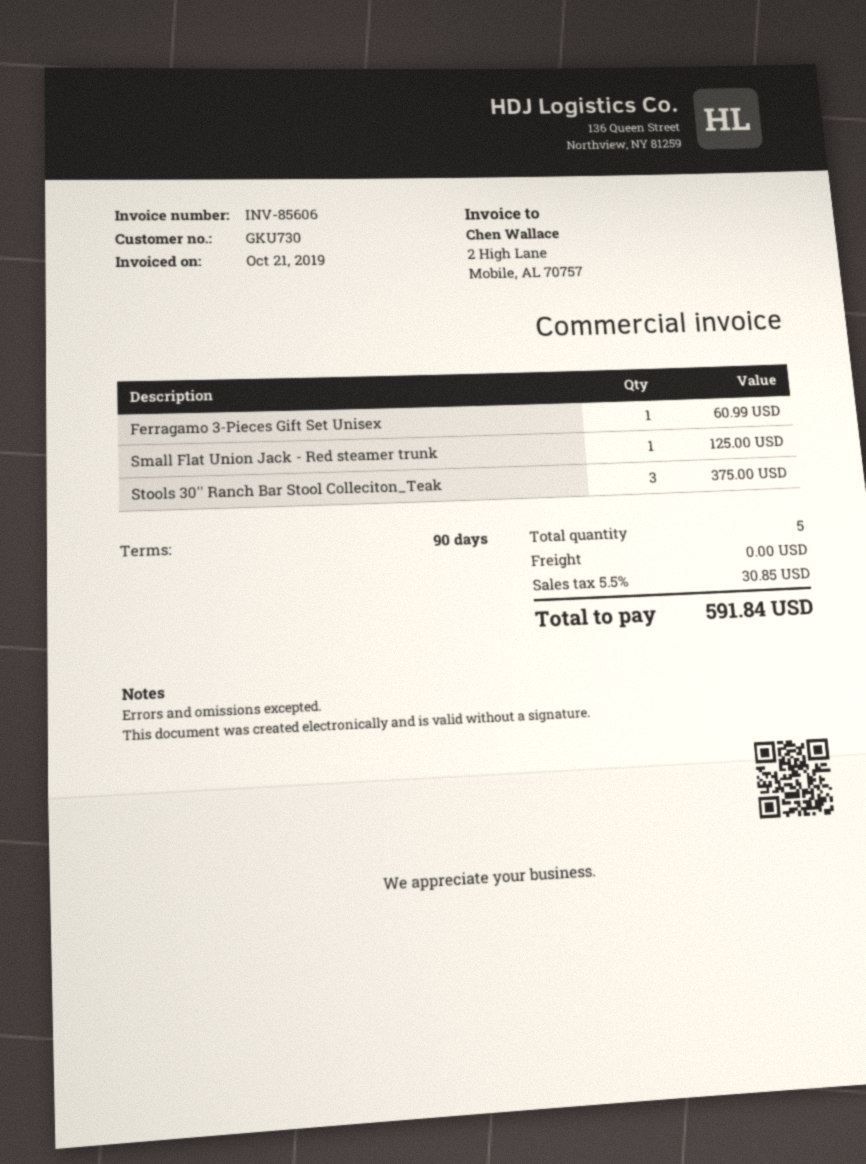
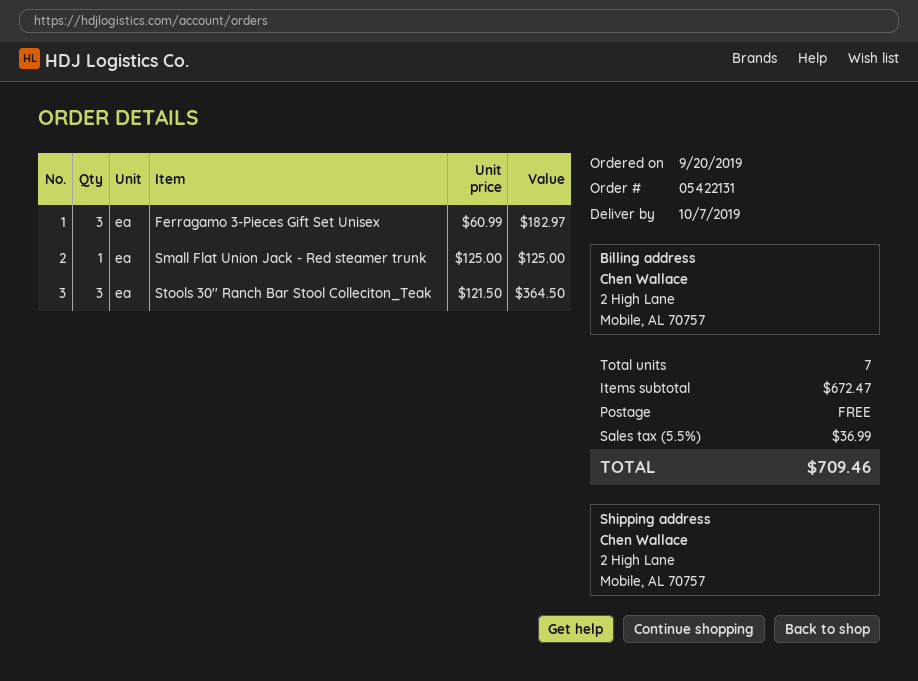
Ferragamo 3-Pieces Gift Set Unisex: 1 for 60.99 -> 3 for 182.97
Stools 30'' Ranch Bar Stool Colleciton_Teak: 3 for 375.00 -> 3 for 364.50
total quantity: 5 -> 7
tax: 5.5% = 30.85 -> 5.5% = 36.99
total: 591.84 -> 709.46

